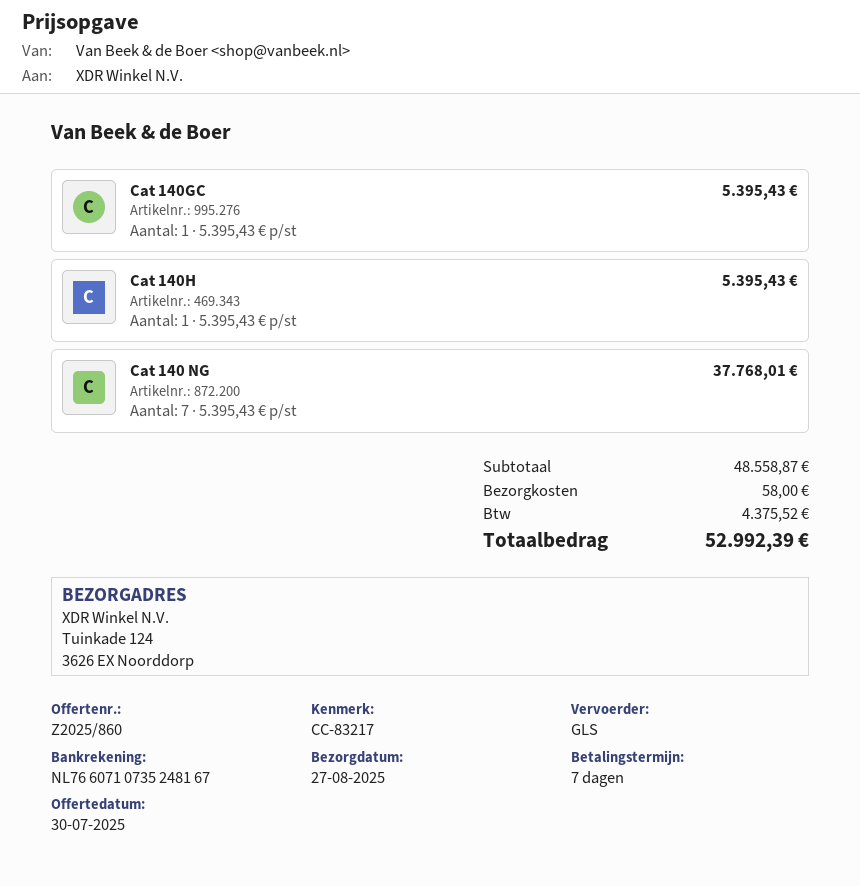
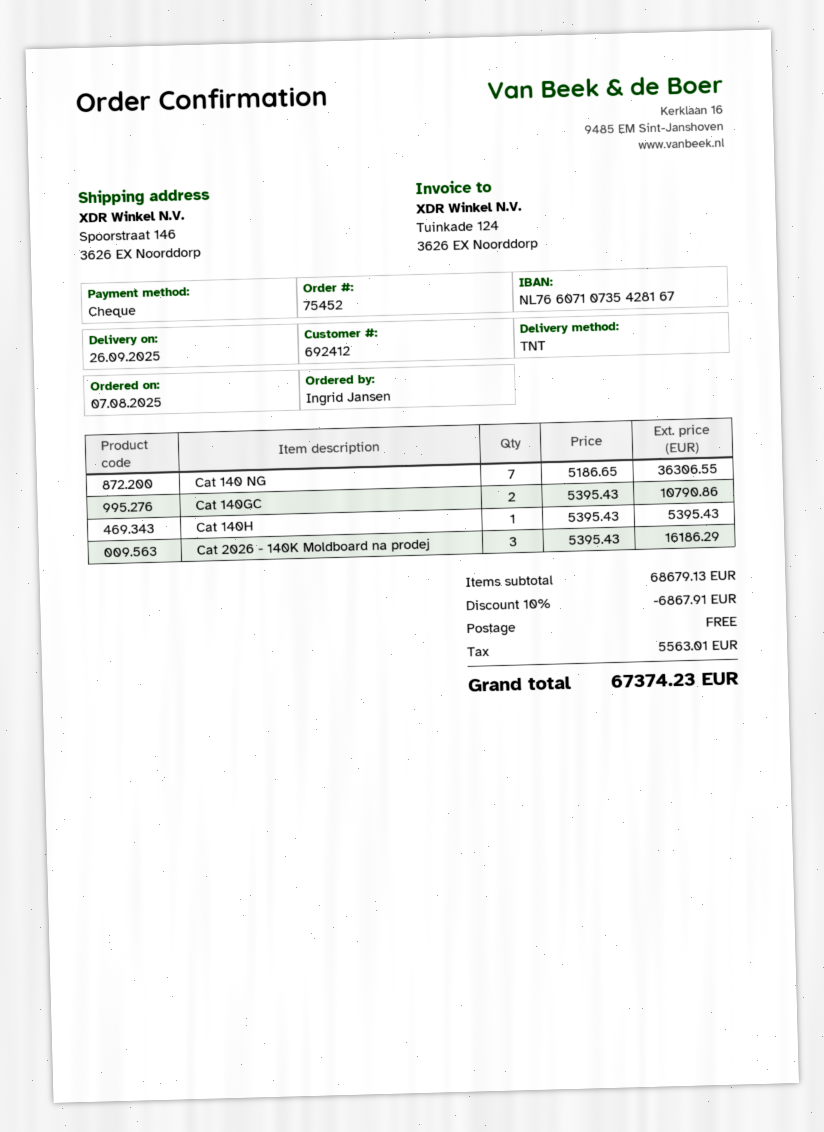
delivery date: 2025-08-27 -> 2025-09-26
bank account: NL7660710735248167 -> NL7660710735428167
shipping method: GLS -> TNT
ship to: Tuinkade 124, 3626 EX Noorddorp -> Spoorstraat 146, 3626 EX Noorddorp
Cat 140GC: 1 x 5395.43 = 5395.43 -> 2 x 5395.43 = 10790.86
Cat 140 NG: 7 x 5395.43 = 37768.01 -> 7 x 5186.65 = 36306.55
Cat 2026 - 140K Moldboard na prodej: none -> 3 x 5395.43 = 16186.29
subtotal: 48558.87 -> 68679.13
discount: none -> 10% = 6867.91
shipping: 58.00 -> 0.00
tax: 4375.52 -> 5563.01
total: 52992.39 -> 67374.23

